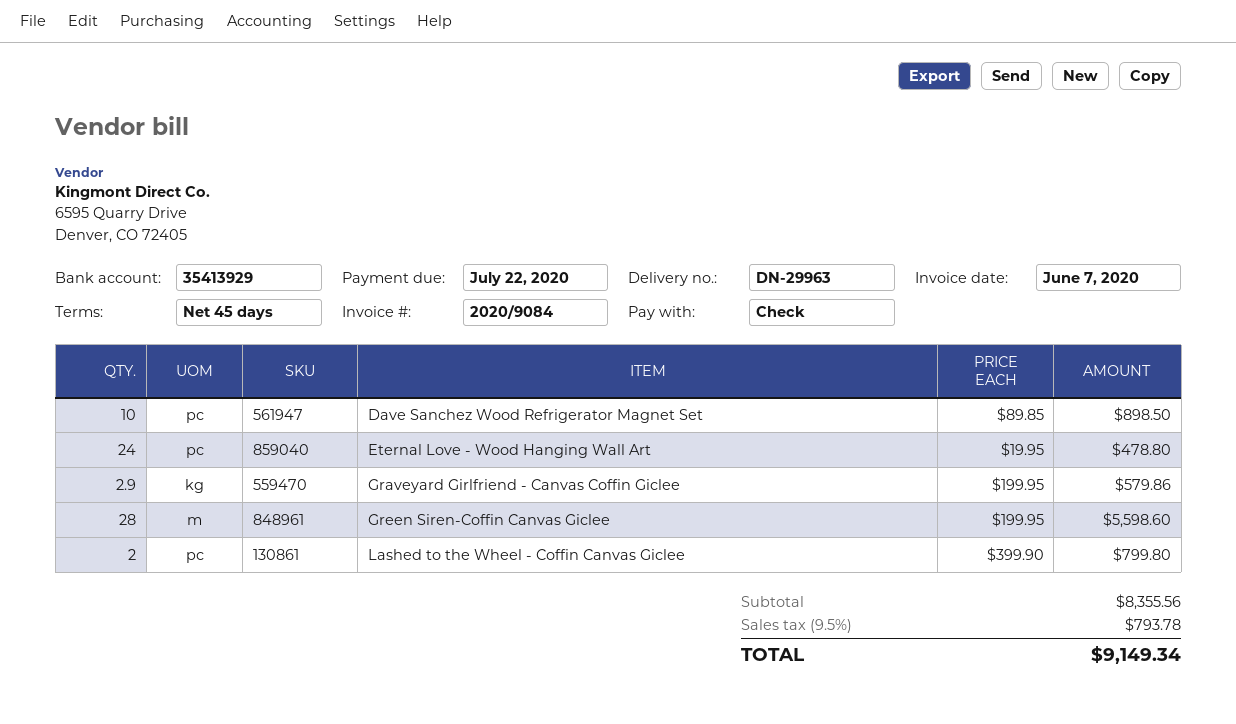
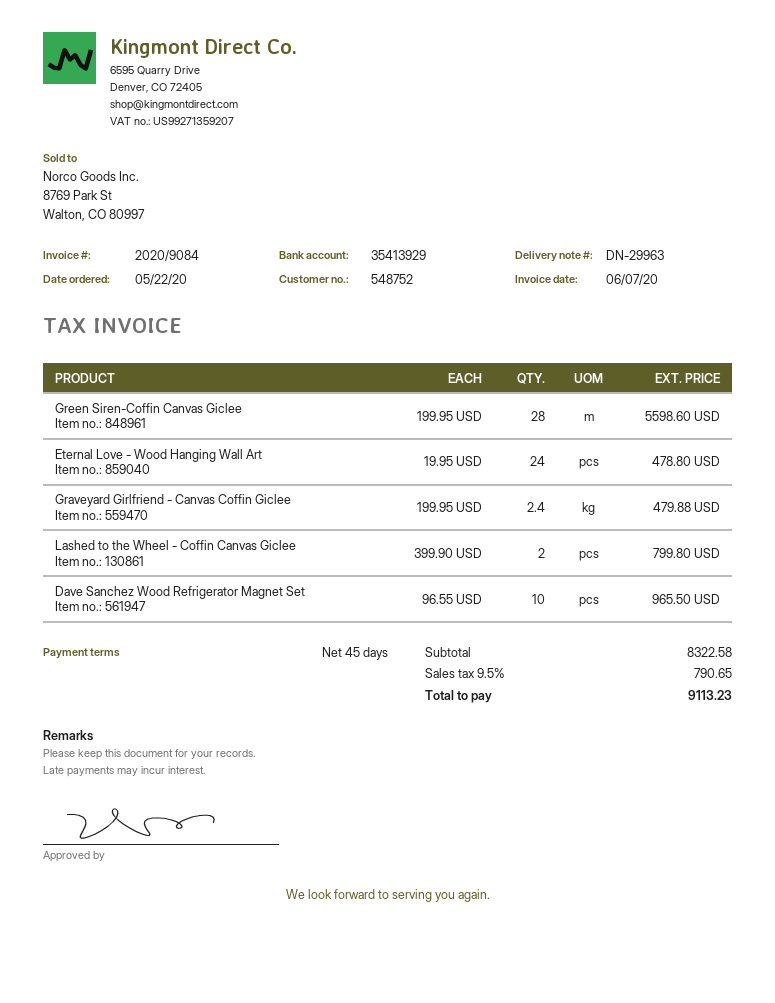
Dave Sanchez Wood Refrigerator Magnet Set: 10 x 89.85 = 898.50 -> 10 x 96.55 = 965.50
Graveyard Girlfriend - Canvas Coffin Giclee: 2.9 x 199.95 = 579.86 -> 2.4 x 199.95 = 479.88
subtotal: 8355.56 -> 8322.58
tax: 9.5% = 793.78 -> 9.5% = 790.65
total: 9149.34 -> 9113.23

